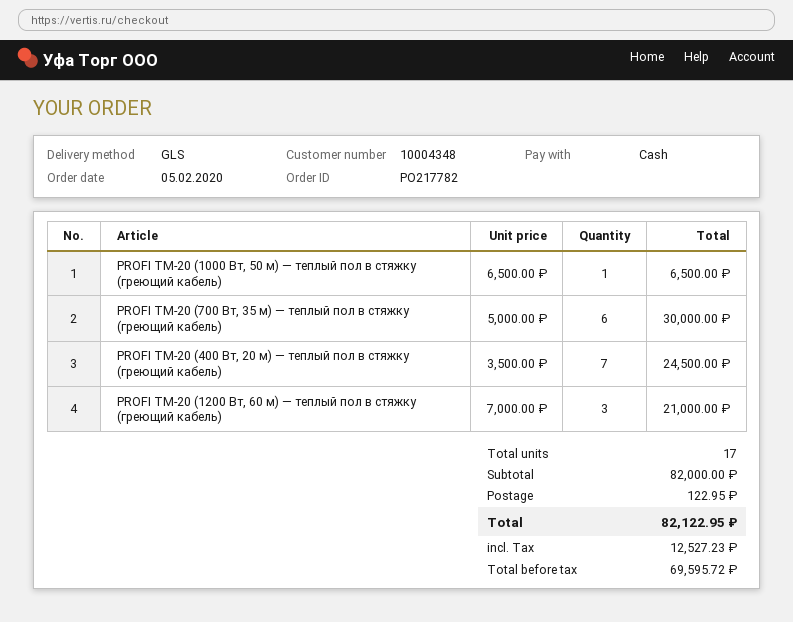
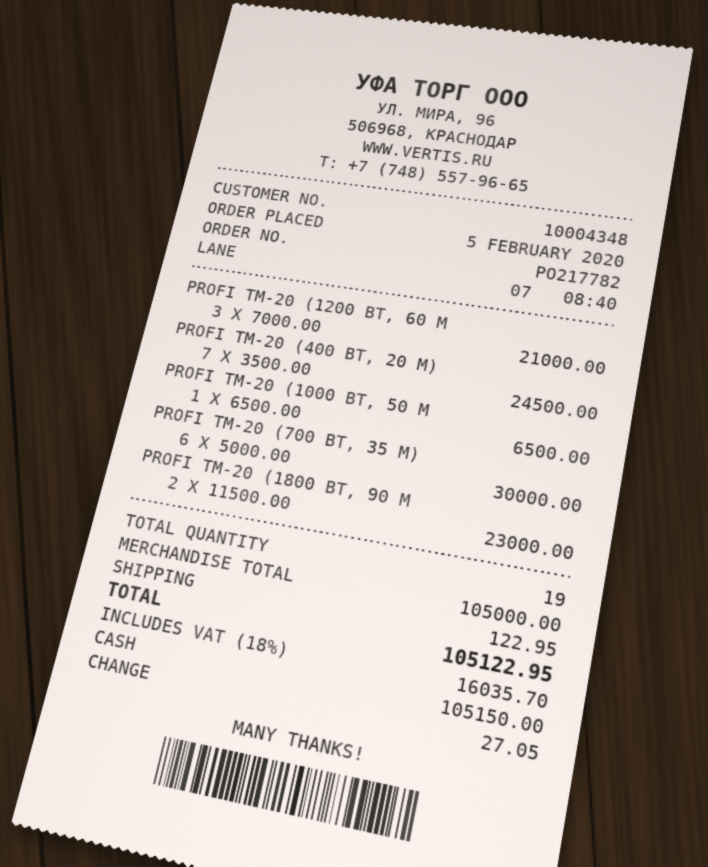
PROFI TM-20 (1800 ВТ, 90 М: none -> 2 x 11500.00 = 23000.00
total quantity: 17 -> 19
subtotal: 82000.00 -> 105000.00
tax: 12527.23 -> 16035.70
total: 82122.95 -> 105122.95

